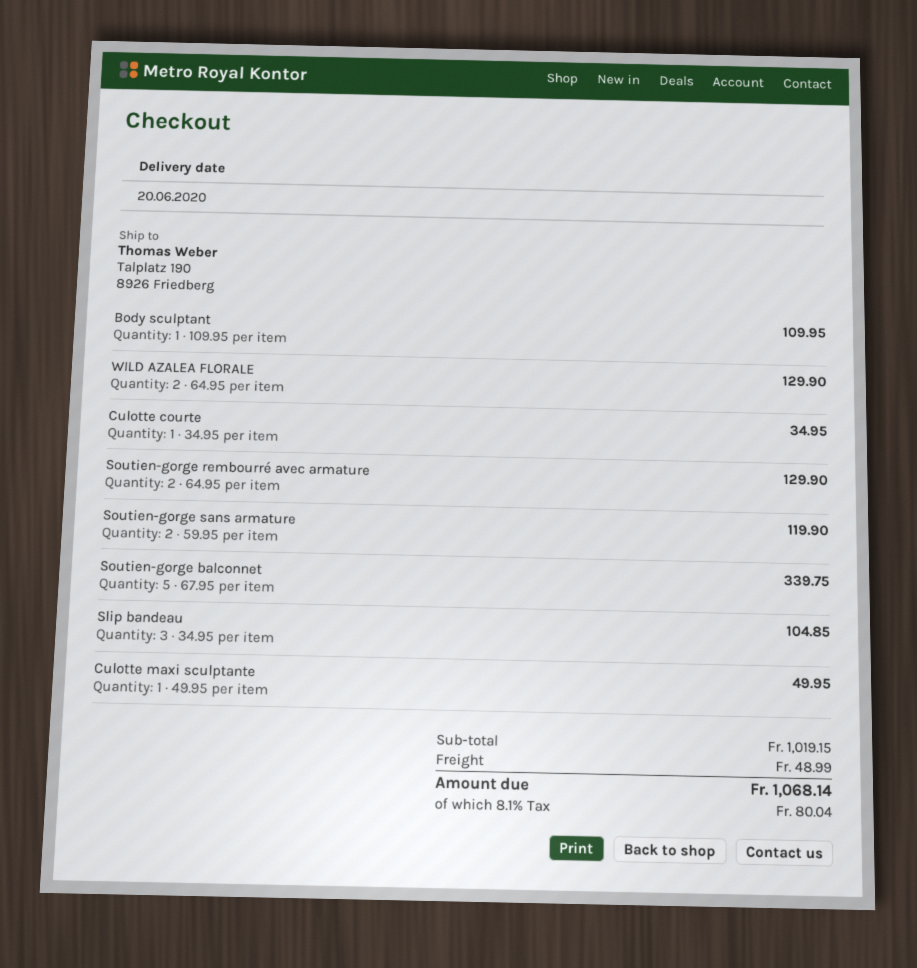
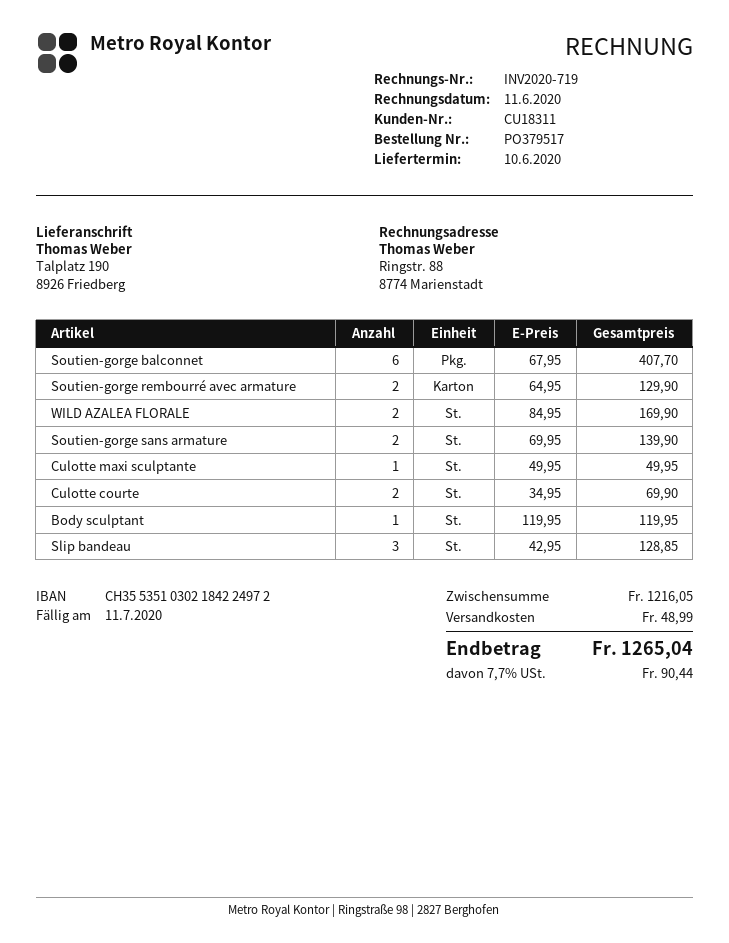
delivery date: 2020-06-20 -> 2020-06-10
Body sculptant: 1 x 109.95 = 109.95 -> 1 x 119.95 = 119.95
WILD AZALEA FLORALE: 2 x 64.95 = 129.90 -> 2 x 84.95 = 169.90
Culotte courte: 1 x 34.95 = 34.95 -> 2 x 34.95 = 69.90
Soutien-gorge sans armature: 2 x 59.95 = 119.90 -> 2 x 69.95 = 139.90
Soutien-gorge balconnet: 5 x 67.95 = 339.75 -> 6 x 67.95 = 407.70
Slip bandeau: 3 x 34.95 = 104.85 -> 3 x 42.95 = 128.85
subtotal: 1019.15 -> 1216.05
tax: 8.1% = 80.04 -> 7.7% = 90.44
total: 1068.14 -> 1265.04

